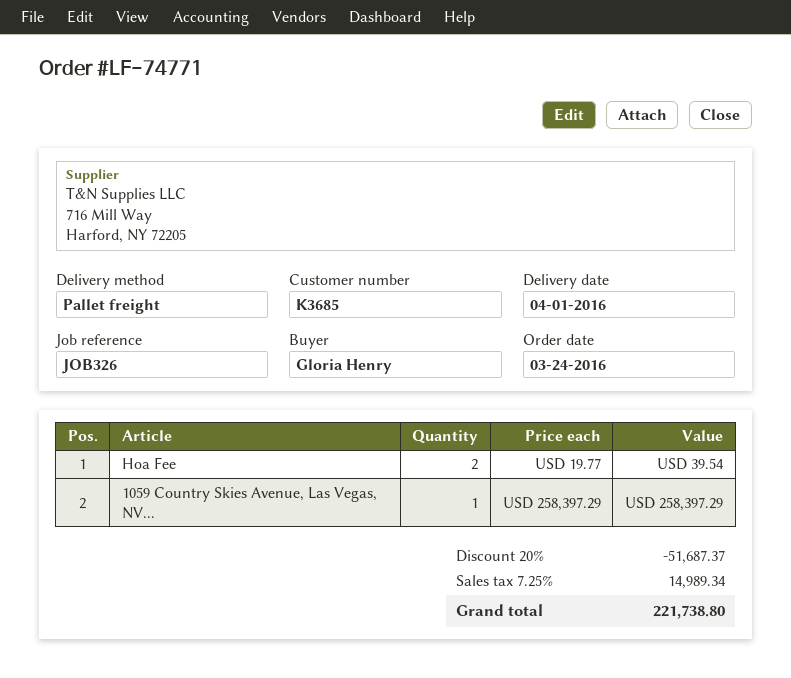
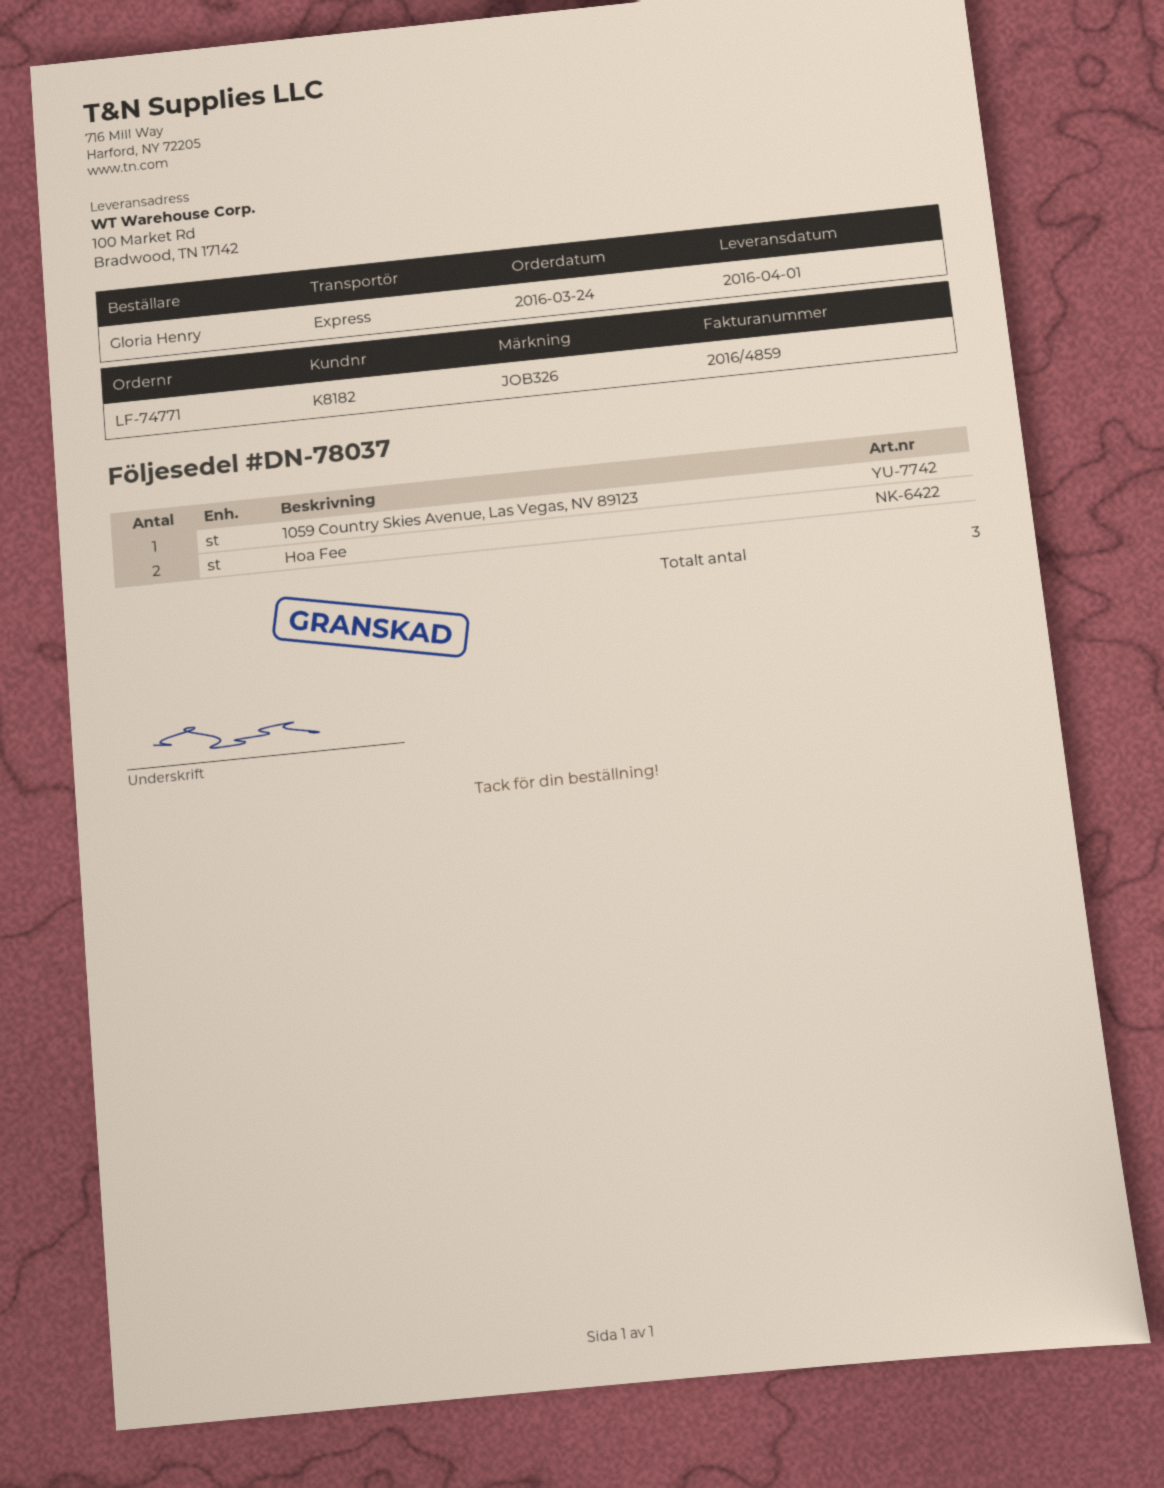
customer number: K3685 -> K8182
shipping method: pallet freight -> express

